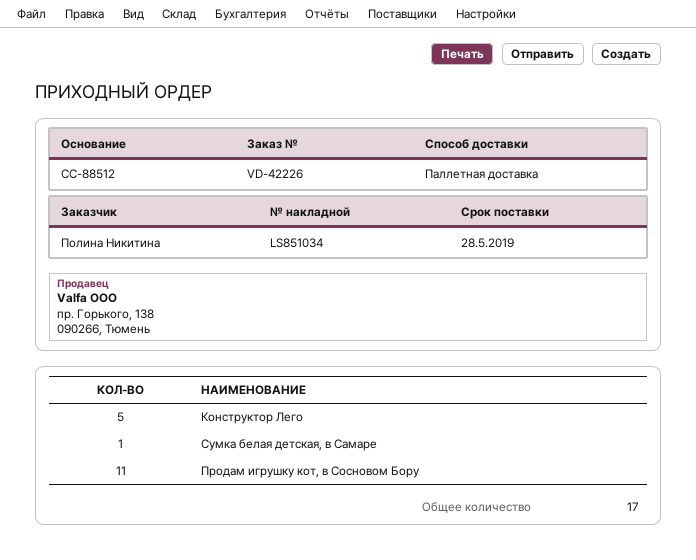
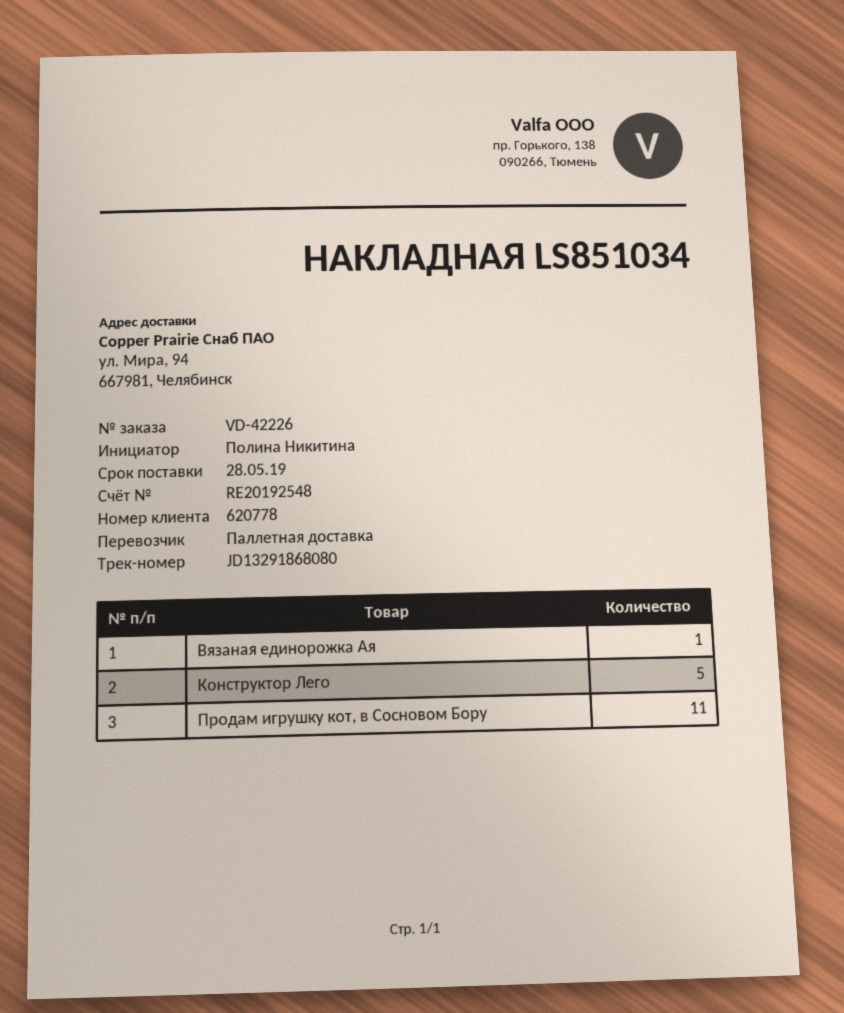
Сумка белая детская, в Самаре: 1 -> none
Вязаная единорожка Ая: none -> 1

